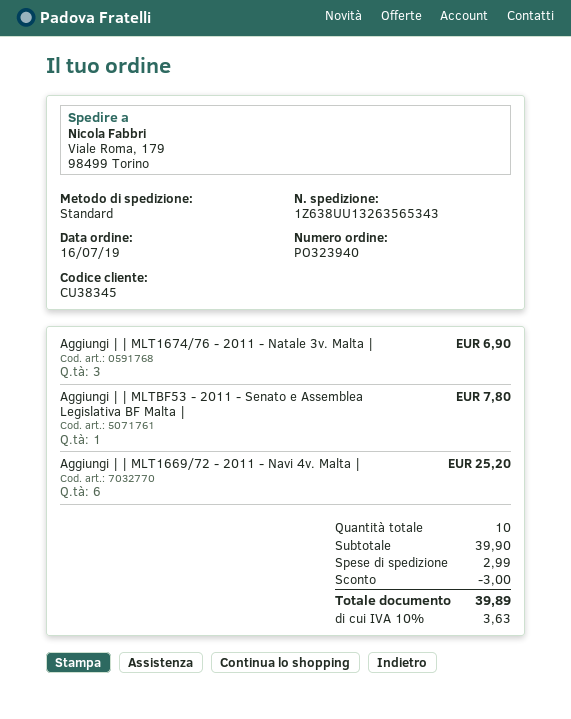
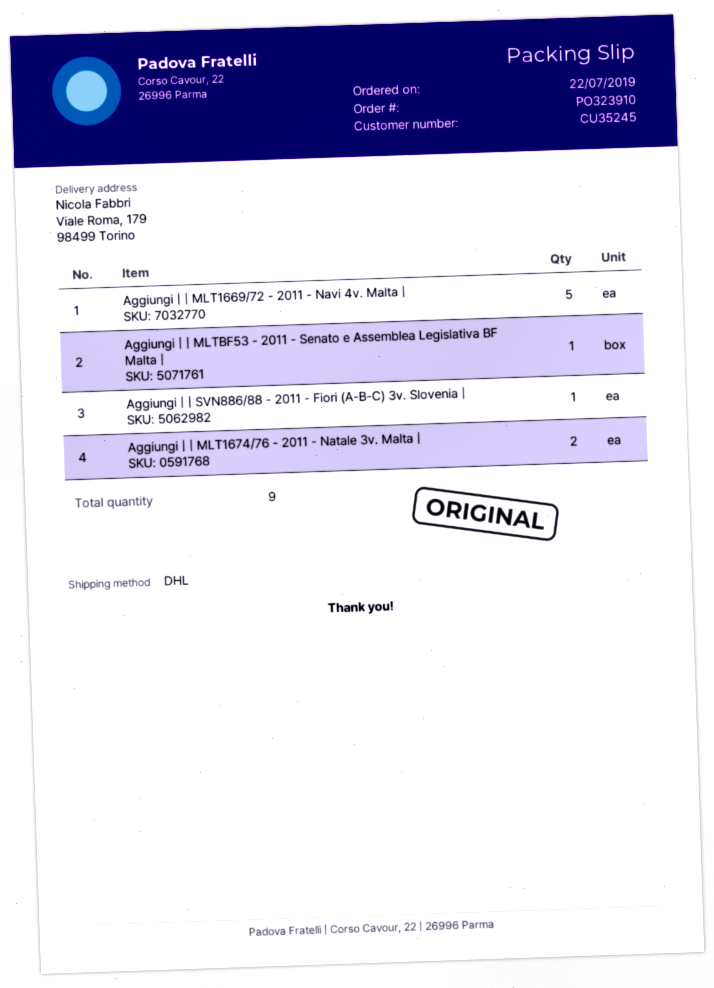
order number: PO323940 -> PO323910
order date: 2019-07-16 -> 2019-07-22
customer number: CU38345 -> CU35245
shipping method: standard -> DHL
Aggiungi | | MLT1674/76 - 2011 - Natale 3v. Malta |: 3 -> 2
Aggiungi | | MLT1669/72 - 2011 - Navi 4v. Malta |: 6 -> 5
Aggiungi | | SVN886/88 - 2011 - Fiori (A-B-C) 3v. Slovenia |: none -> 1
total quantity: 10 -> 9

